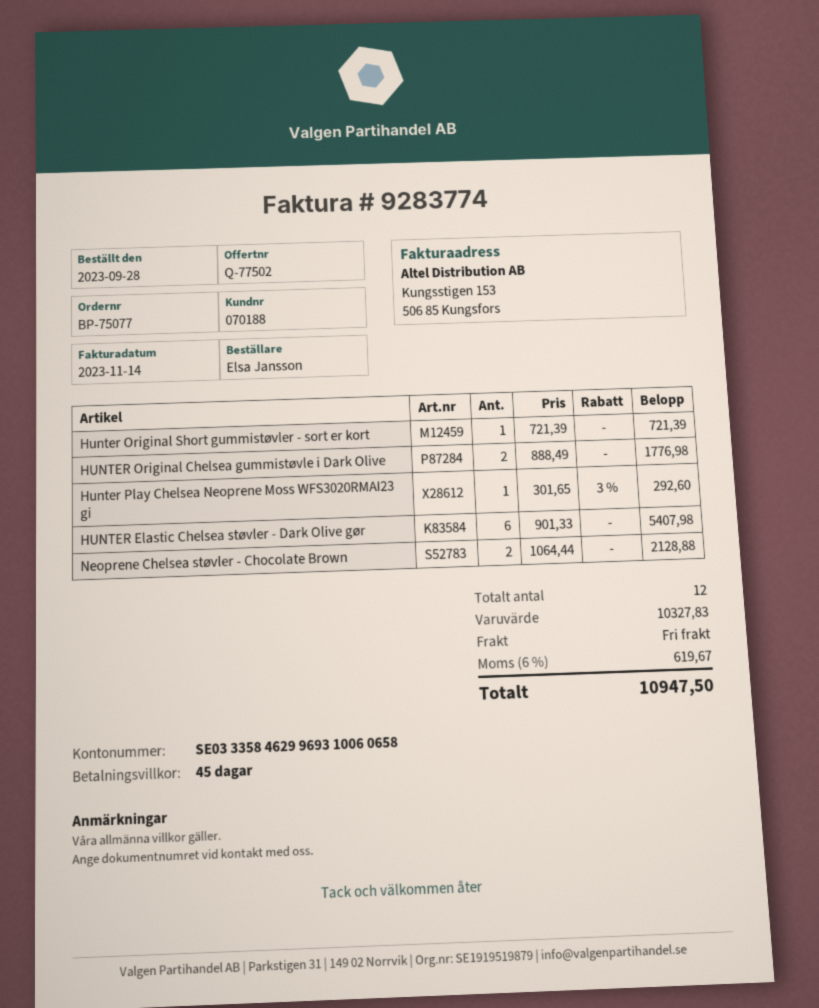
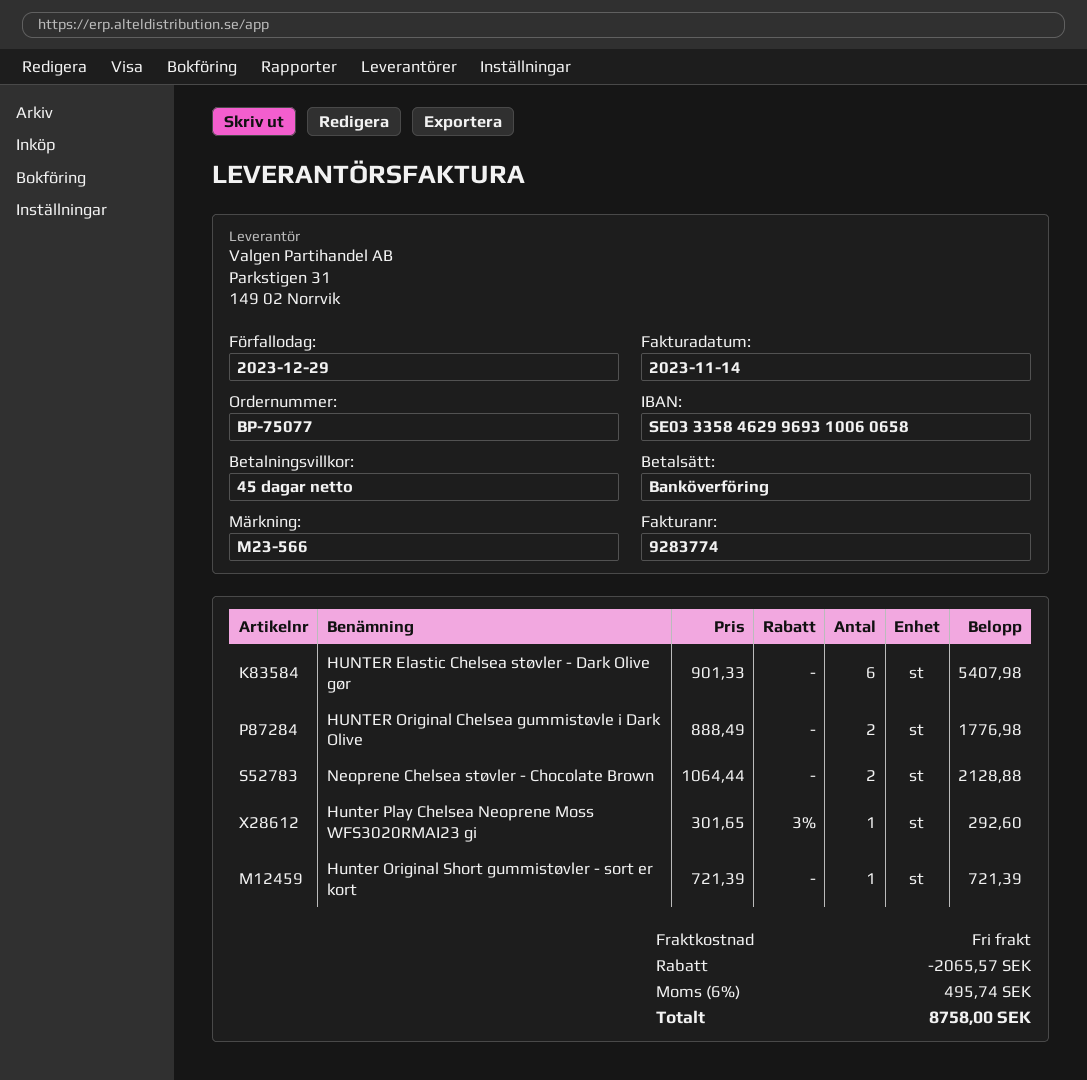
discount: none -> 2065.57
tax: 6% = 619.67 -> 6% = 495.74
total: 10947.50 -> 8758.00

